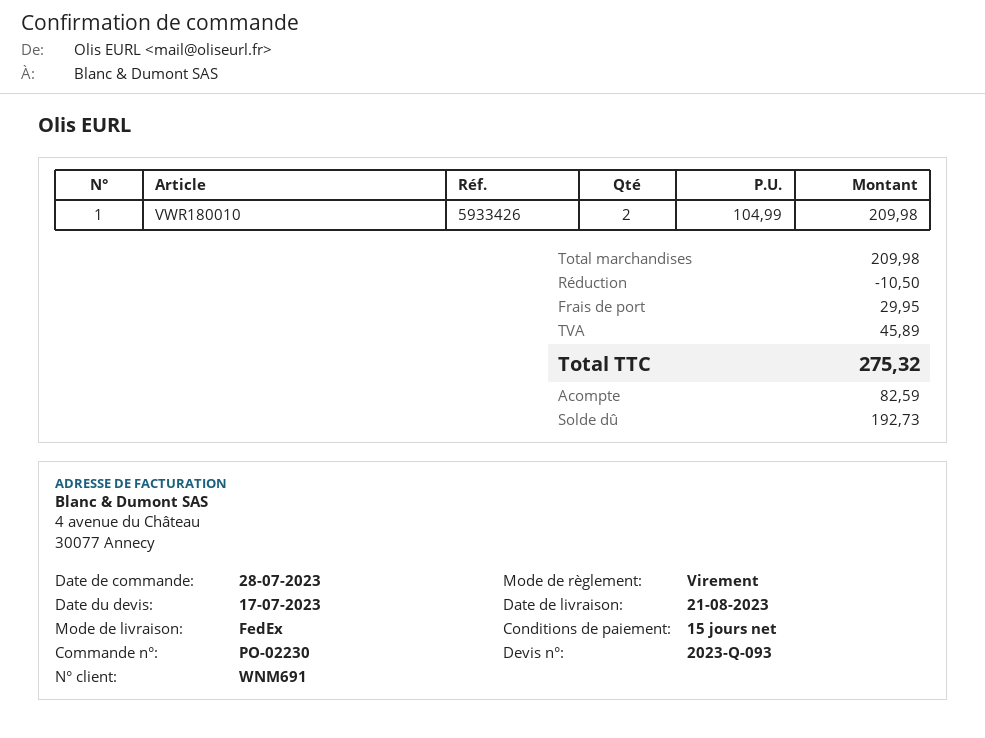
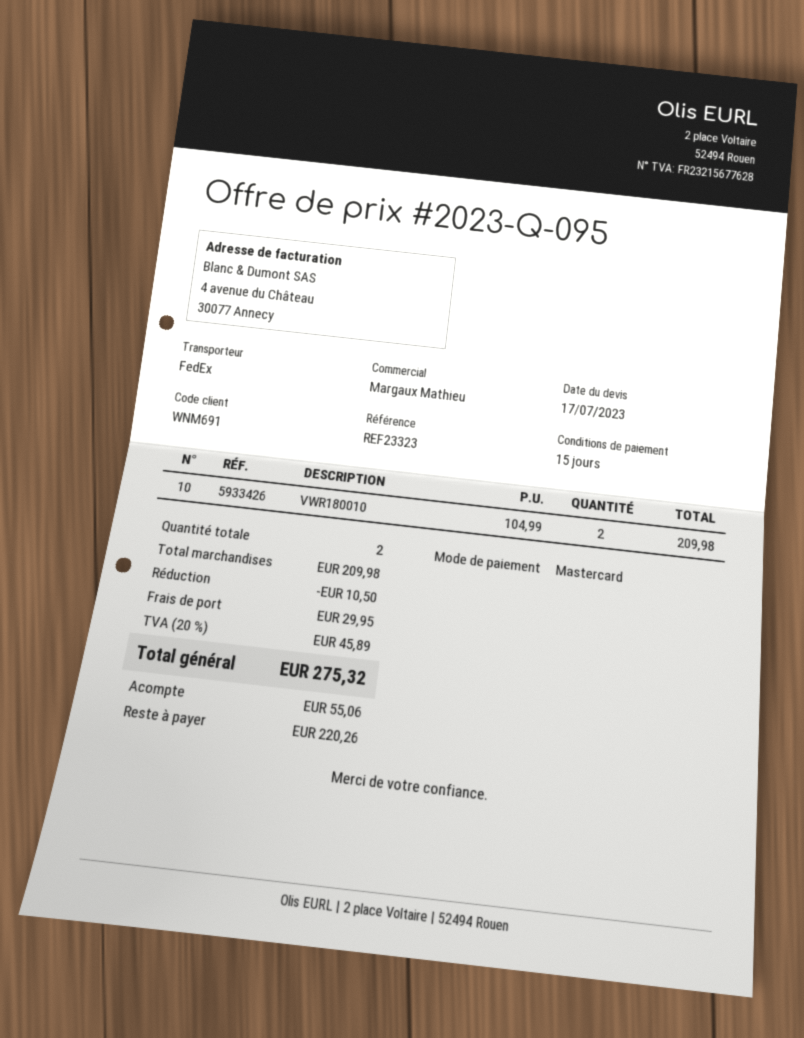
quote number: 2023-Q-093 -> 2023-Q-095
payment method: bank transfer -> Mastercard
deposit: 82.59 -> 55.06
balance: 192.73 -> 220.26

